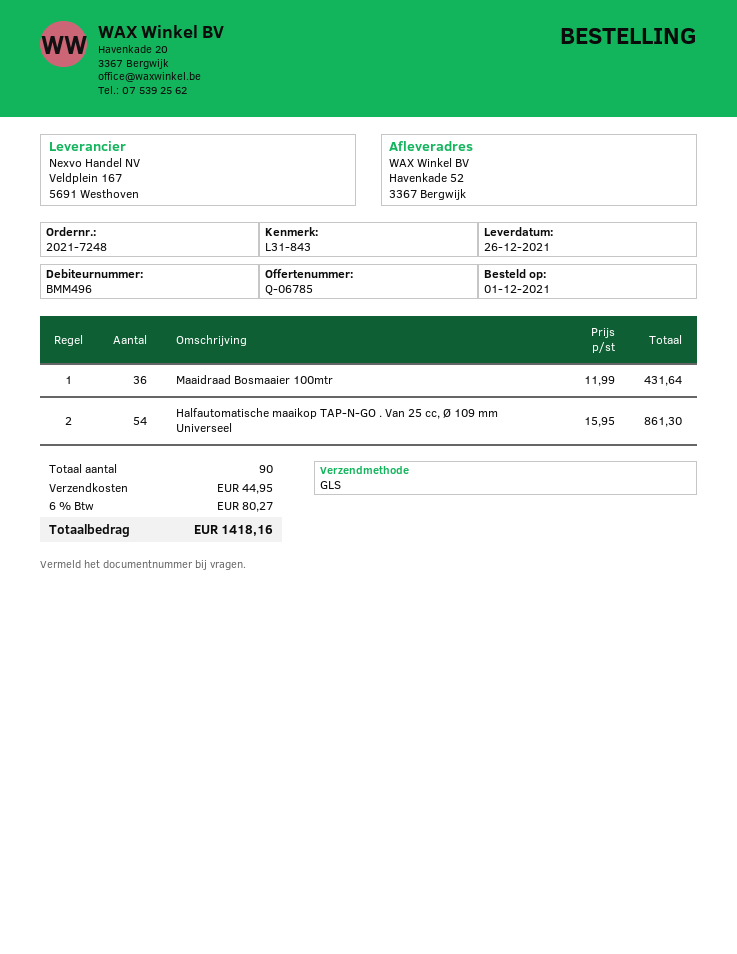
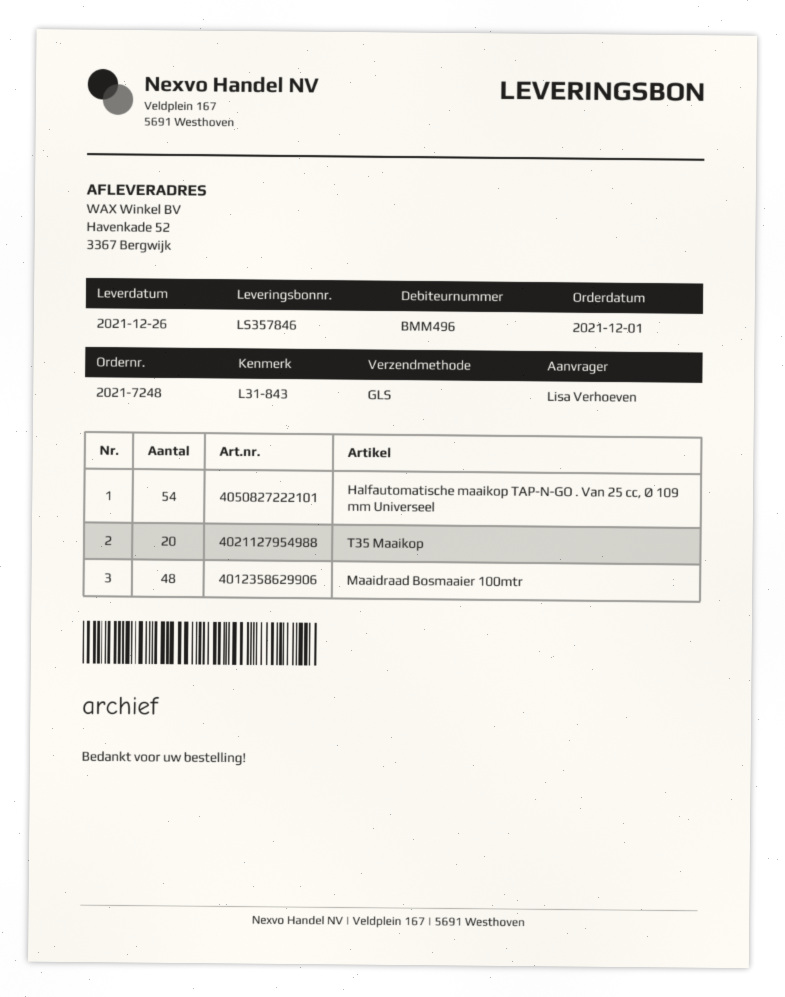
Maaidraad Bosmaaier 100mtr: 36 -> 48
T35 Maaikop: none -> 20

